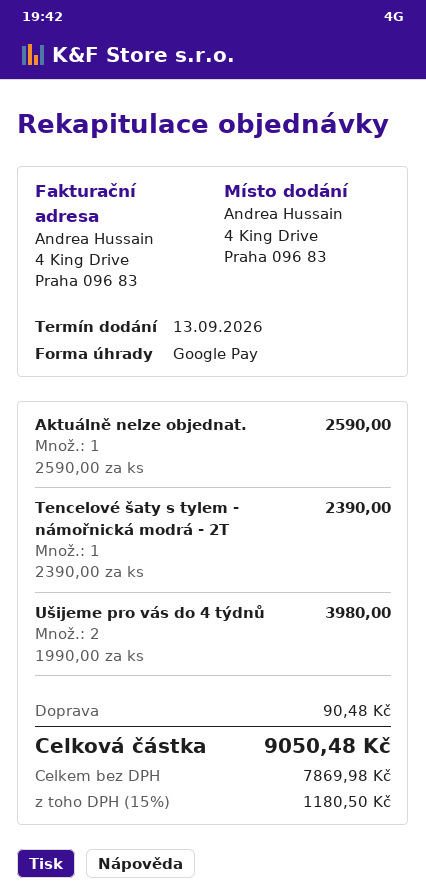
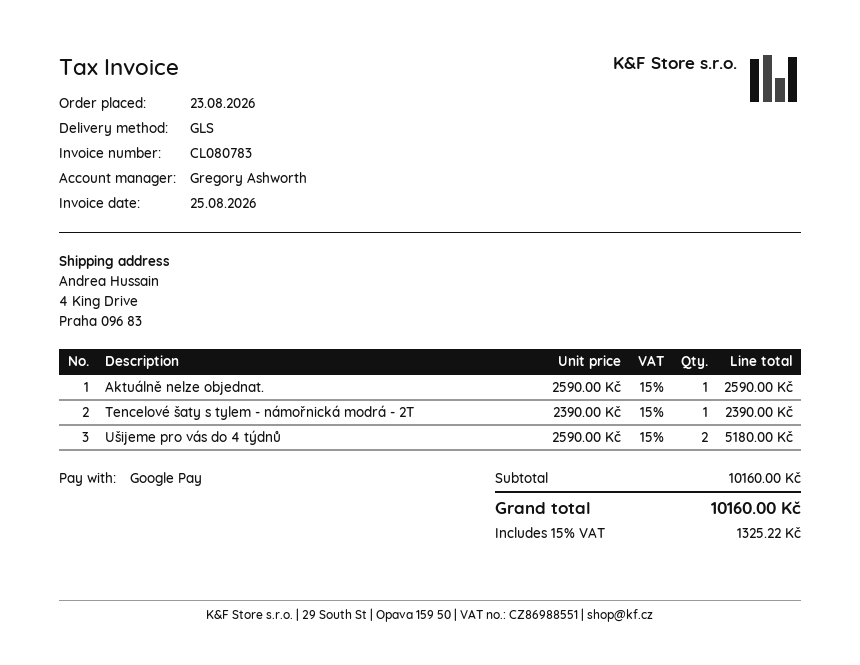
Ušijeme pro vás do 4 týdnů: 2 x 1990.00 = 3980.00 -> 2 x 2590.00 = 5180.00
shipping: 90.48 -> none
tax: 15% = 1180.50 -> 15% = 1325.22
total: 9050.48 -> 10160.00

